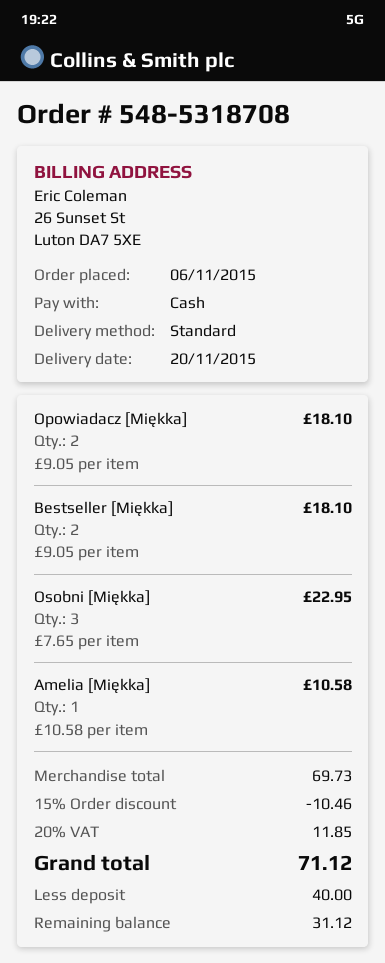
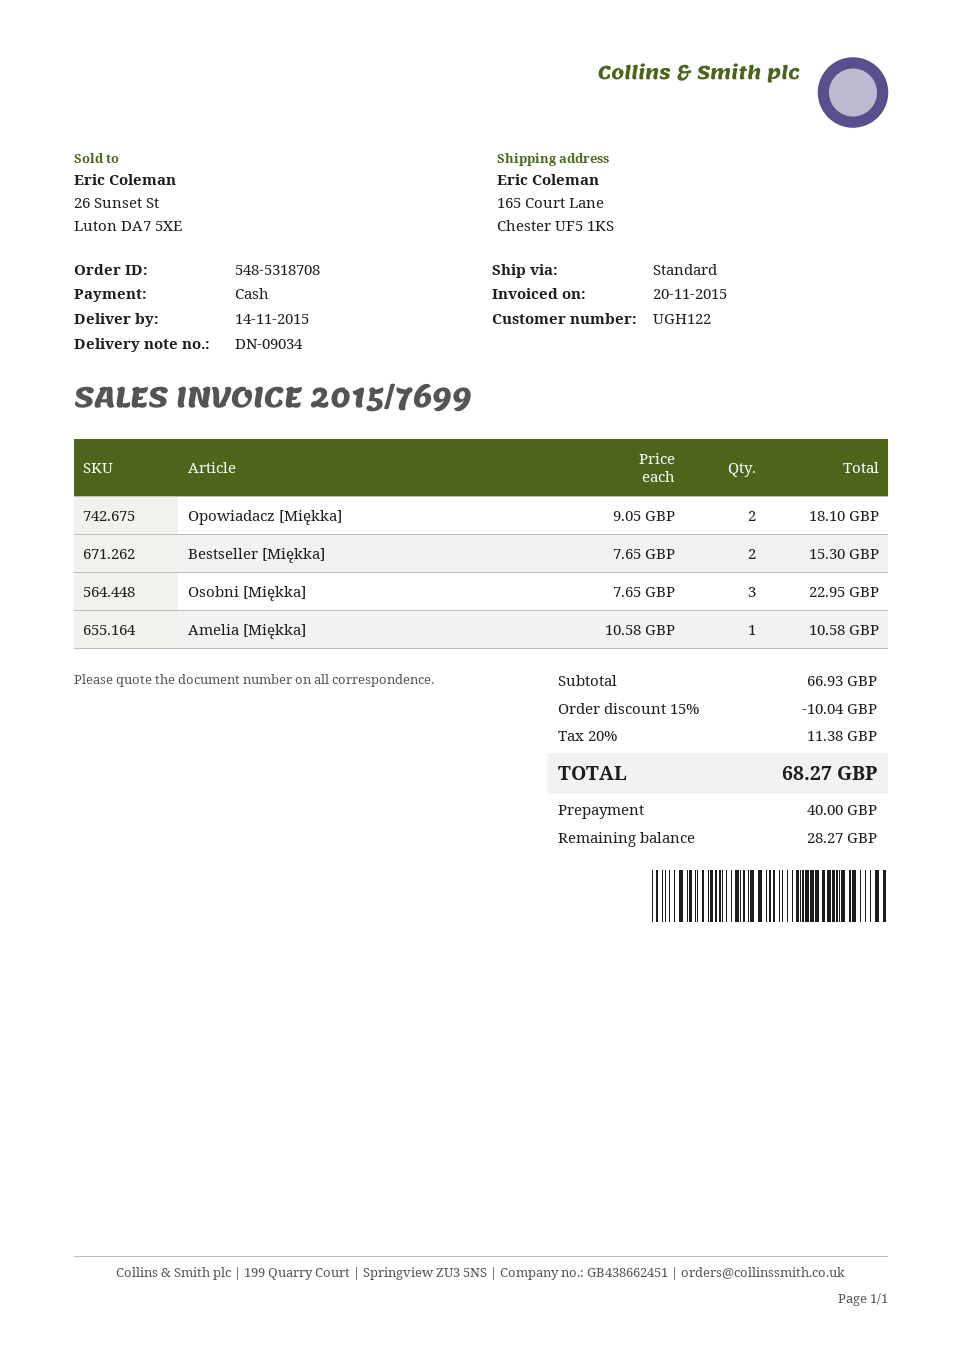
delivery date: 2015-11-20 -> 2015-11-14
Bestseller [Miękka]: 2 x 9.05 = 18.10 -> 2 x 7.65 = 15.30
subtotal: 69.73 -> 66.93
discount: 15% = 10.46 -> 15% = 10.04
tax: 20% = 11.85 -> 20% = 11.38
total: 71.12 -> 68.27
balance: 31.12 -> 28.27

